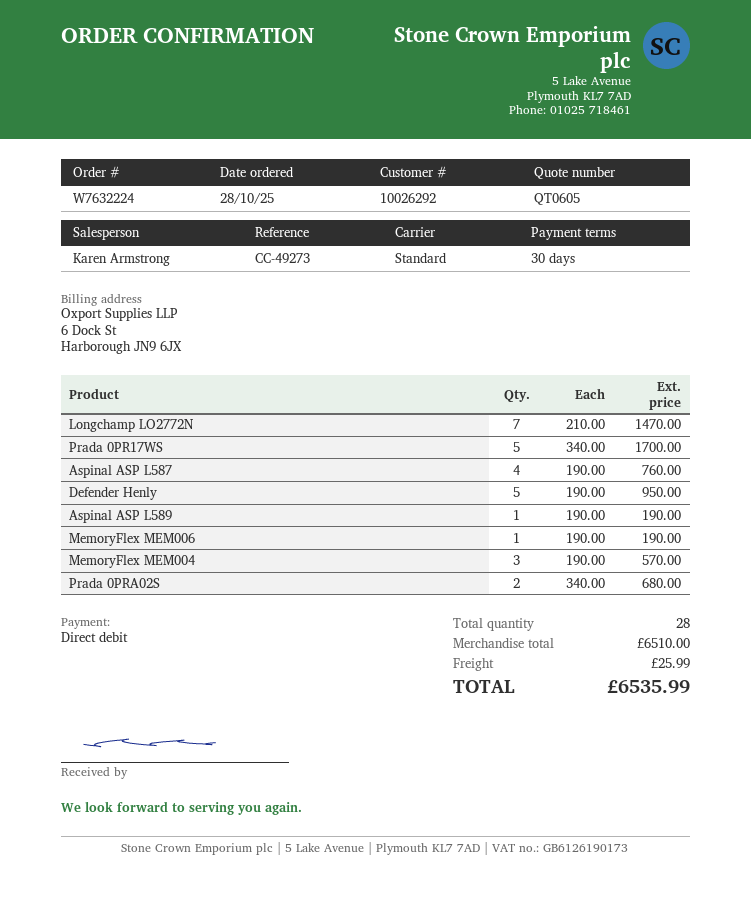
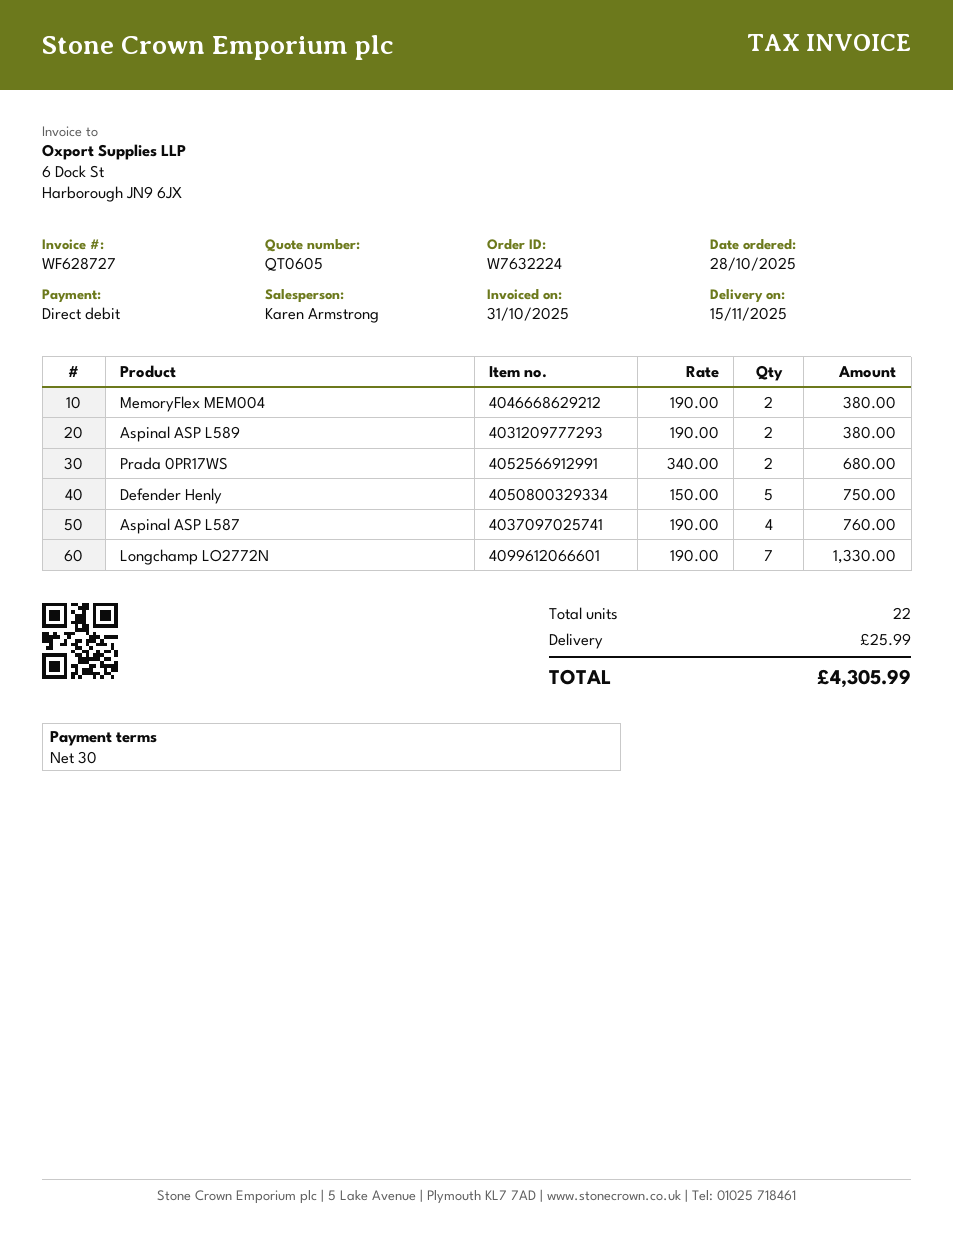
Longchamp LO2772N: 7 x 210.00 = 1470.00 -> 7 x 190.00 = 1330.00
Prada 0PR17WS: 5 x 340.00 = 1700.00 -> 2 x 340.00 = 680.00
Defender Henly: 5 x 190.00 = 950.00 -> 5 x 150.00 = 750.00
Aspinal ASP L589: 1 x 190.00 = 190.00 -> 2 x 190.00 = 380.00
MemoryFlex MEM006: 1 x 190.00 = 190.00 -> none
MemoryFlex MEM004: 3 x 190.00 = 570.00 -> 2 x 190.00 = 380.00
Prada 0PRA02S: 2 x 340.00 = 680.00 -> none
total quantity: 28 -> 22
total: 6535.99 -> 4305.99

